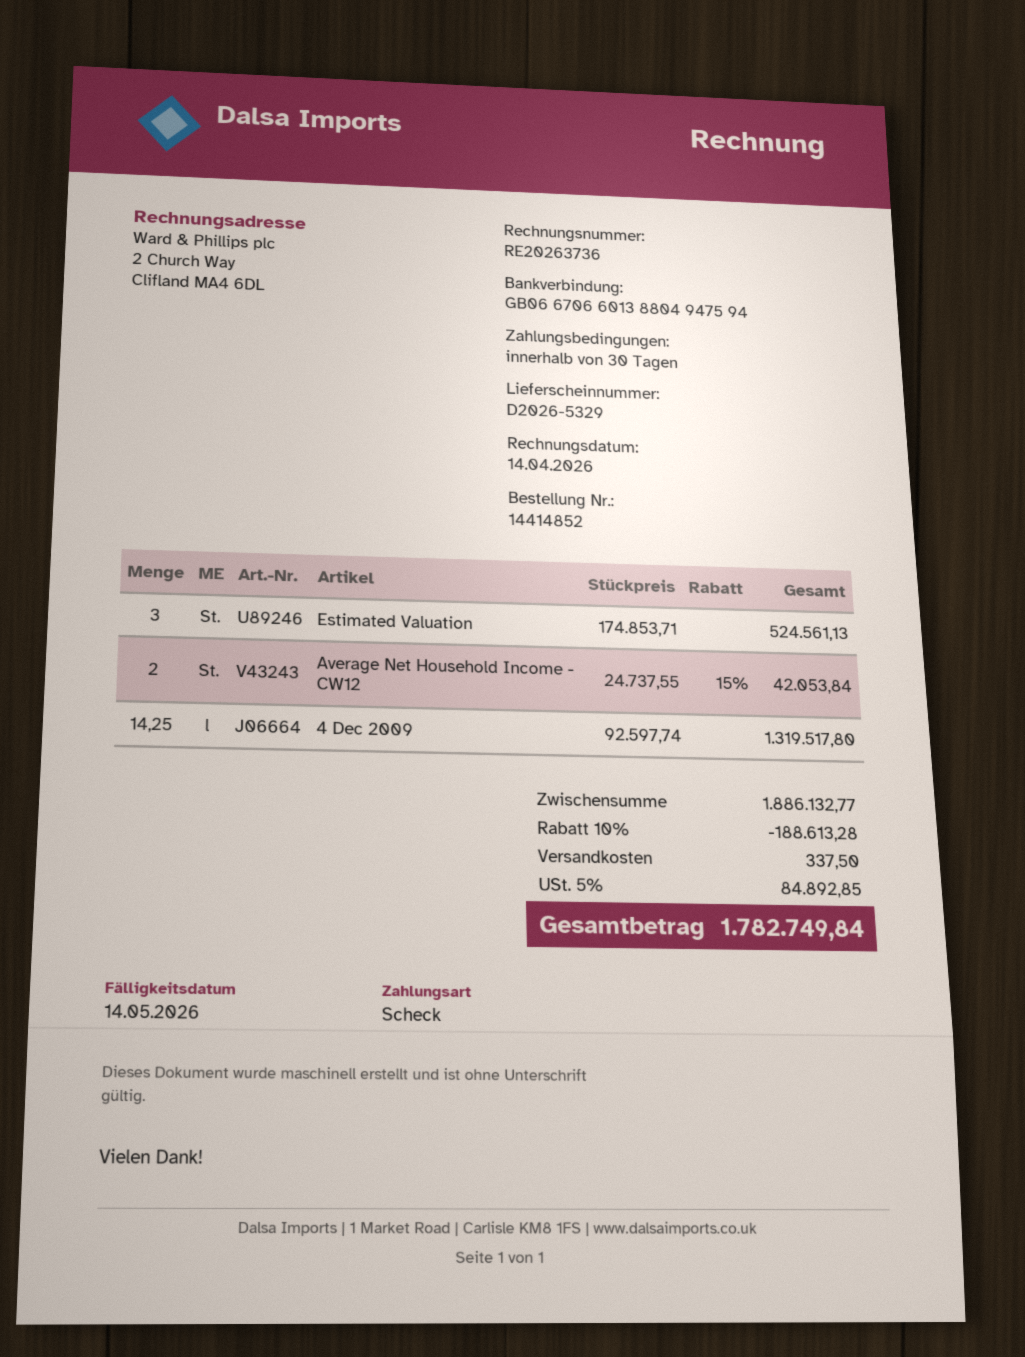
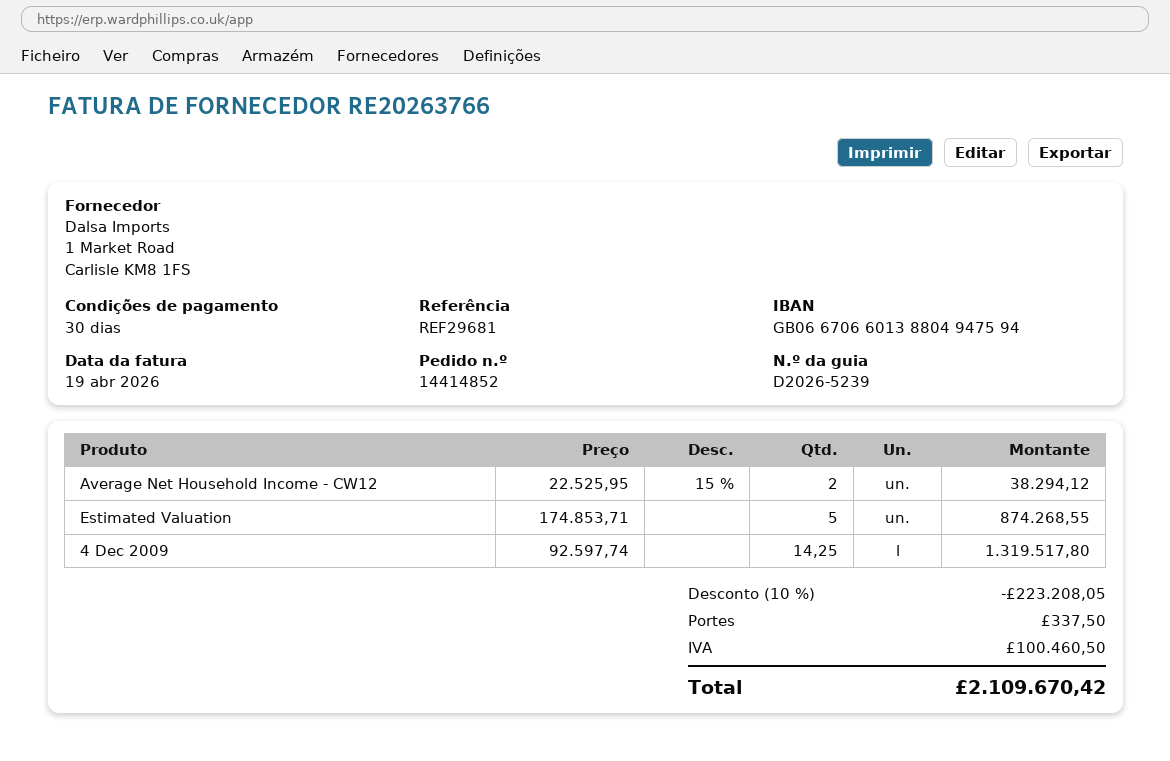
delivery note number: D2026-5329 -> D2026-5239
invoice number: RE20263736 -> RE20263766
invoice date: 2026-04-14 -> 2026-04-19
Estimated Valuation: 3 x 174853.71 = 524561.13 -> 5 x 174853.71 = 874268.55
Average Net Household Income - CW12: 2 x 24737.55 - 15% = 42053.84 -> 2 x 22525.95 - 15% = 38294.12
discount: 10% = 188613.28 -> 10% = 223208.05
tax: 84892.85 -> 100460.50
total: 1782749.84 -> 2109670.42

